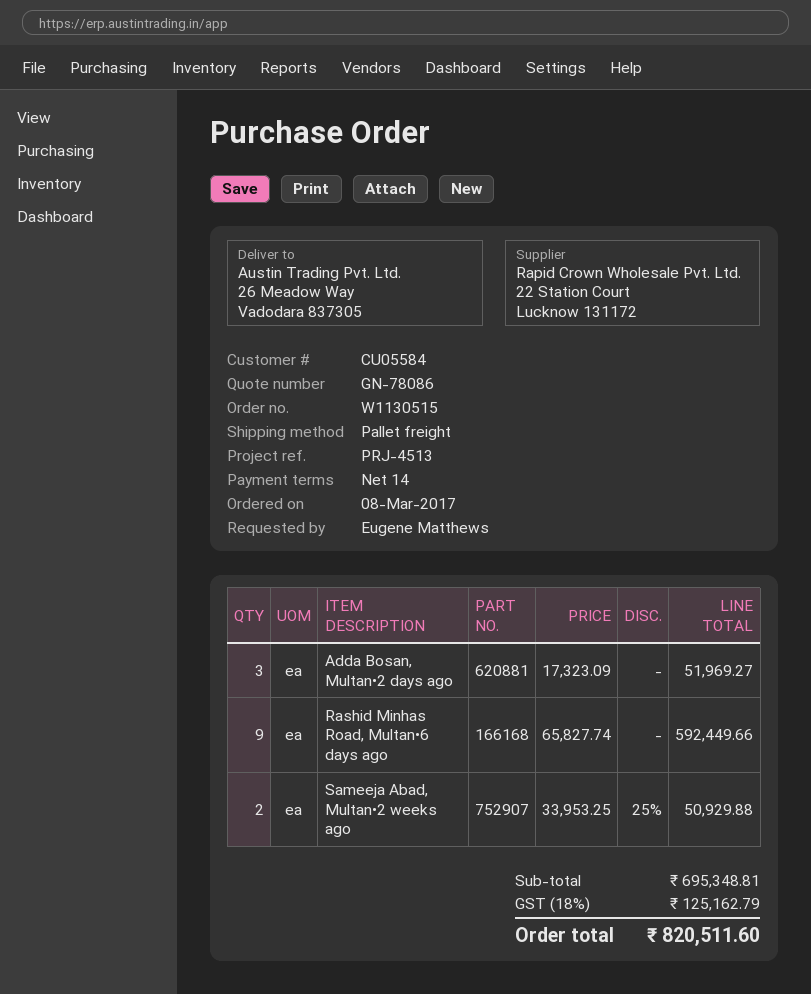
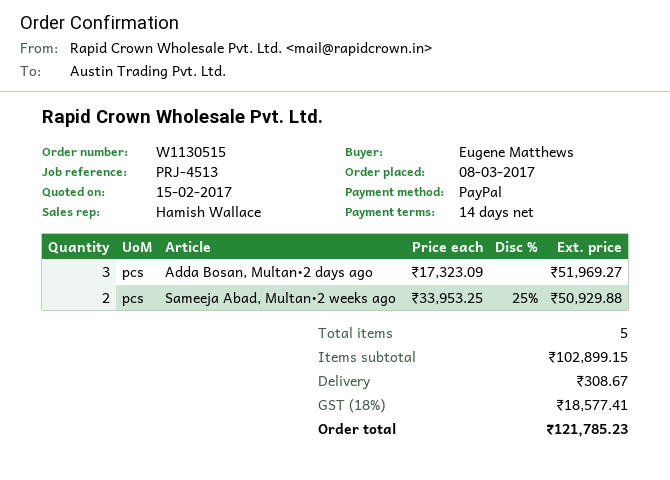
Rashid Minhas Road, Multan•6 days ago: 9 x 65827.74 = 592449.66 -> none
subtotal: 695348.81 -> 102899.15
shipping: none -> 308.67
tax: 18% = 125162.79 -> 18% = 18577.41
total: 820511.60 -> 121785.23

